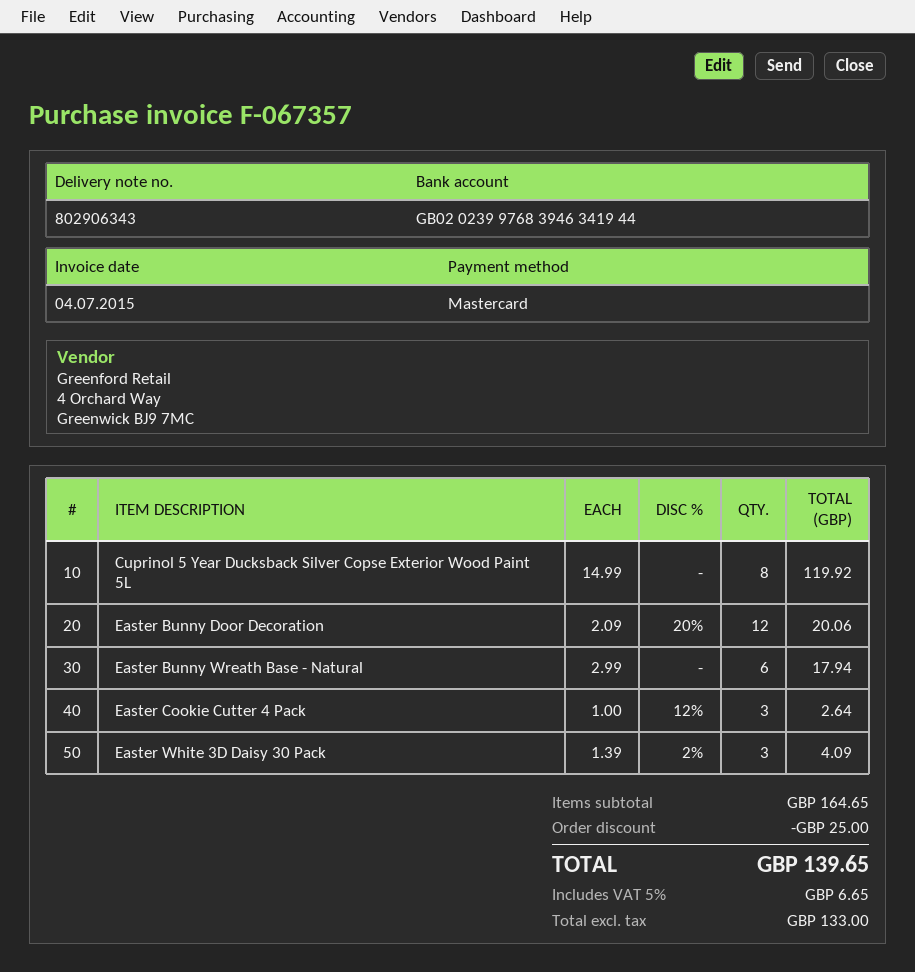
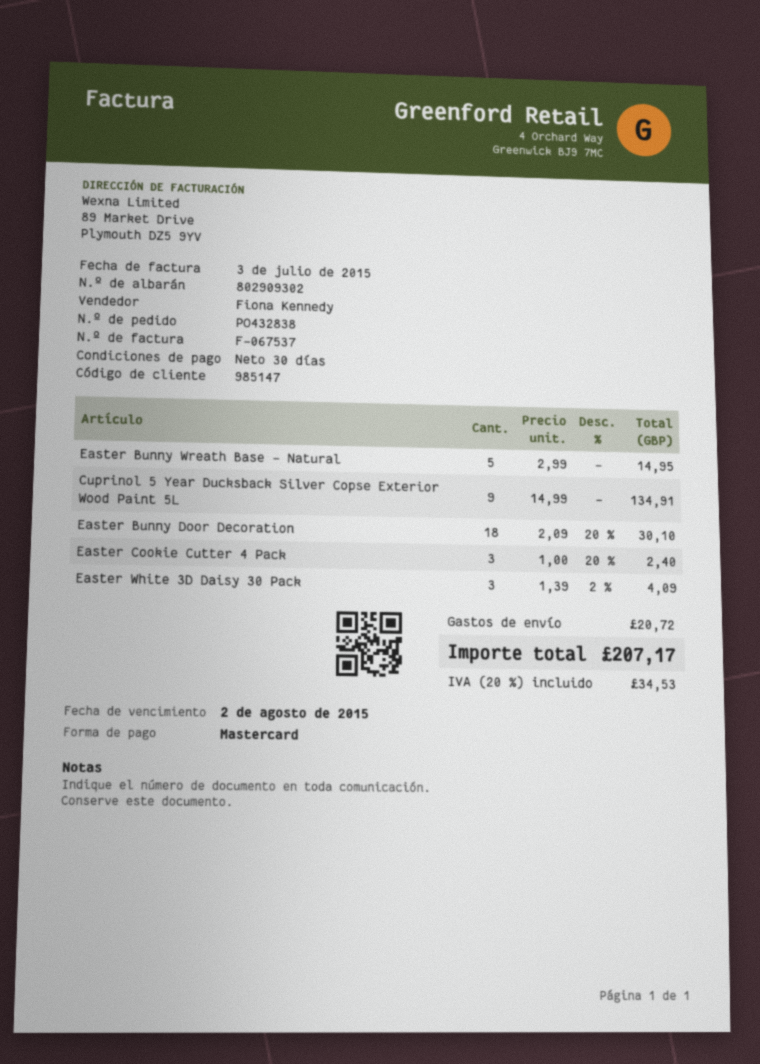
delivery note number: 802906343 -> 802909302
invoice number: F-067357 -> F-067537
invoice date: 2015-07-04 -> 2015-07-03
Cuprinol 5 Year Ducksback Silver Copse Exterior Wood Paint 5L: 8 x 14.99 = 119.92 -> 9 x 14.99 = 134.91
Easter Bunny Door Decoration: 12 x 2.09 - 20% = 20.06 -> 18 x 2.09 - 20% = 30.10
Easter Bunny Wreath Base - Natural: 6 x 2.99 = 17.94 -> 5 x 2.99 = 14.95
Easter Cookie Cutter 4 Pack: 3 x 1.00 - 12% = 2.64 -> 3 x 1.00 - 20% = 2.40
discount: 25.00 -> none
shipping: none -> 20.72
tax: 5% = 6.65 -> 20% = 34.53
total: 139.65 -> 207.17

